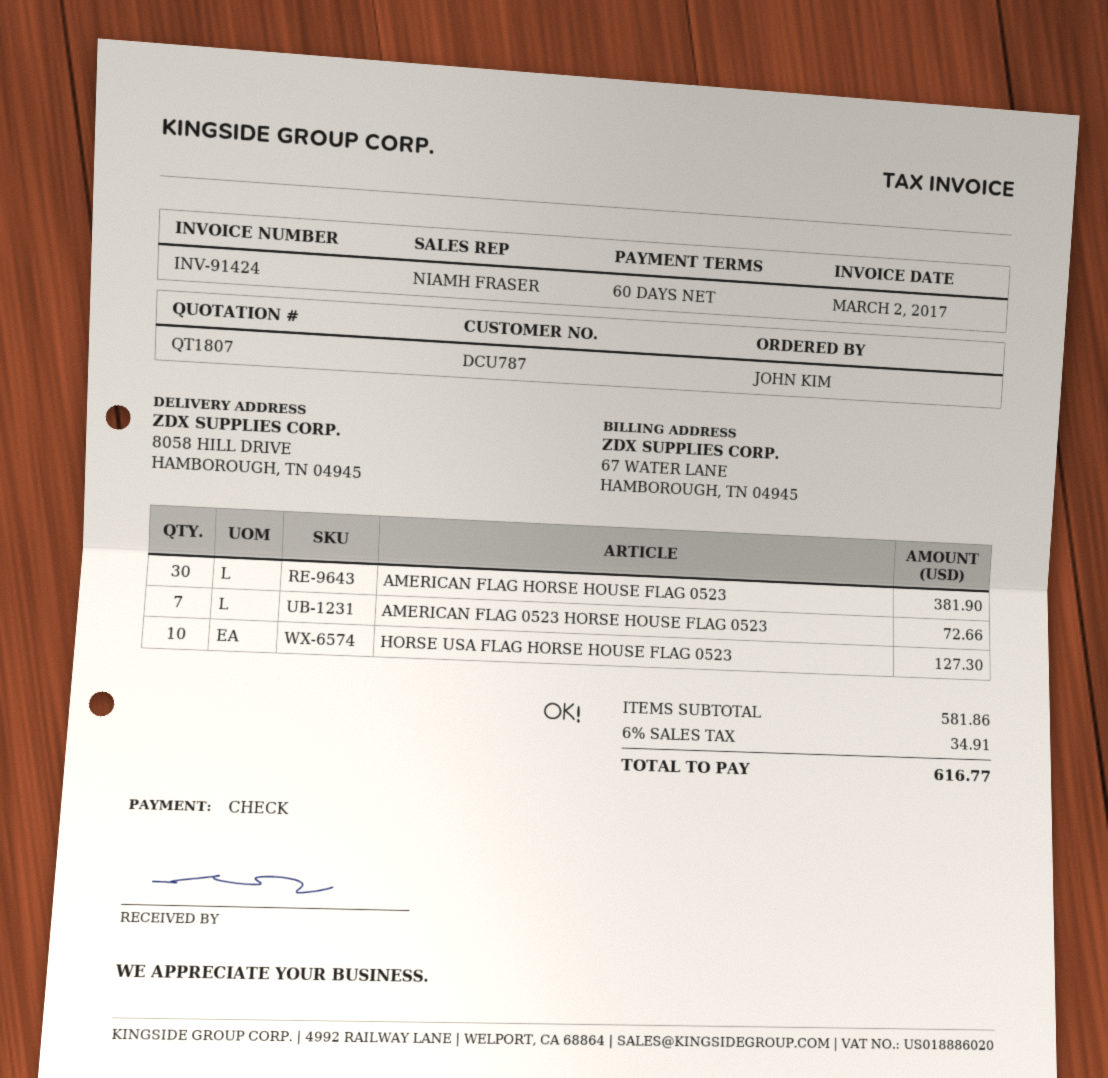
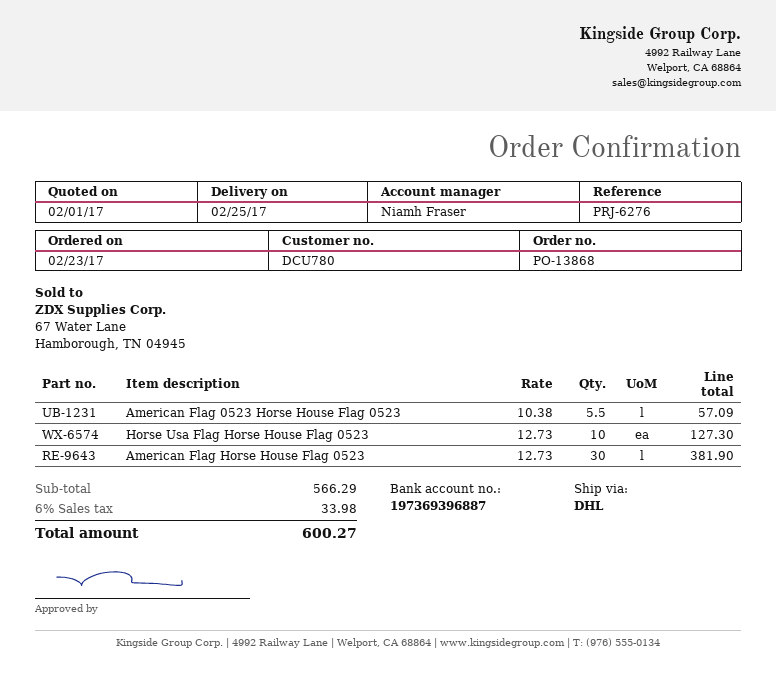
customer number: DCU787 -> DCU780
AMERICAN FLAG 0523 HORSE HOUSE FLAG 0523: 7 for 72.66 -> 5.5 for 57.09
subtotal: 581.86 -> 566.29
tax: 6% = 34.91 -> 6% = 33.98
total: 616.77 -> 600.27

